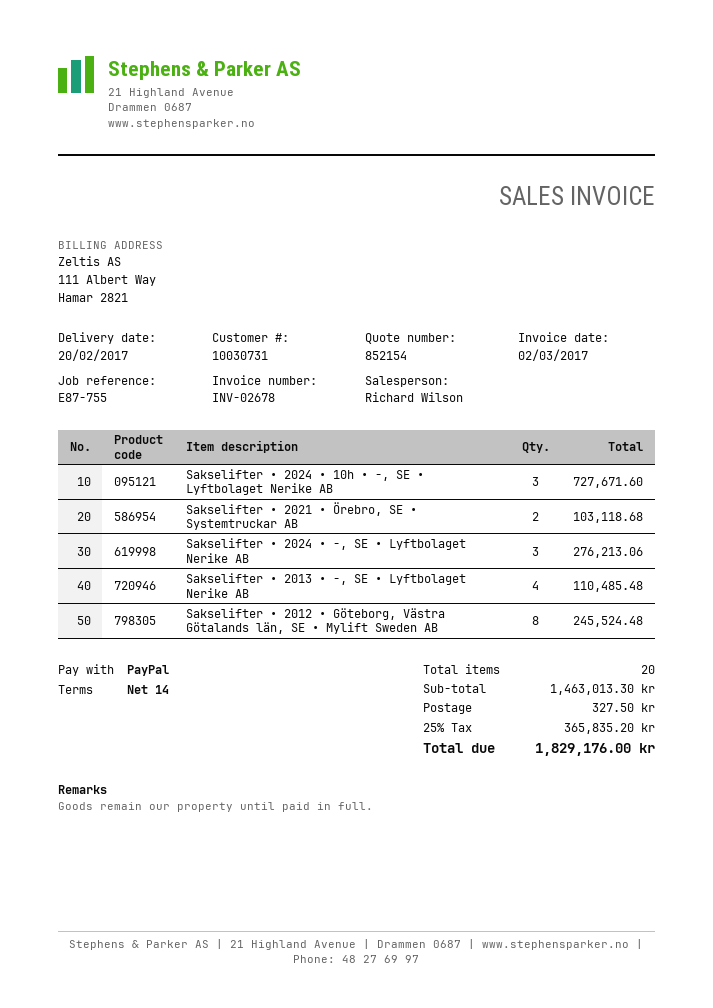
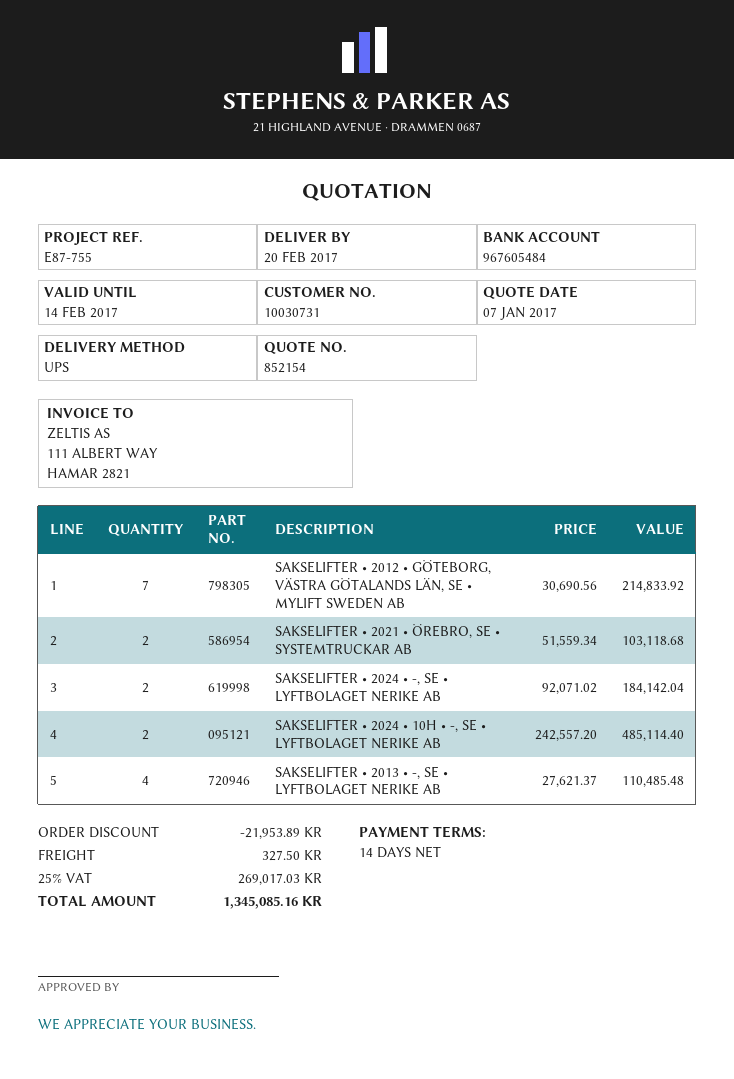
Sakselifter • 2024 • 10h • -, SE • Lyftbolaget Nerike AB: 3 for 727671.60 -> 2 for 485114.40
Sakselifter • 2024 • -, SE • Lyftbolaget Nerike AB: 3 for 276213.06 -> 2 for 184142.04
Sakselifter • 2012 • Göteborg, Västra Götalands län, SE • Mylift Sweden AB: 8 for 245524.48 -> 7 for 214833.92
discount: none -> 21953.89
tax: 25% = 365835.20 -> 25% = 269017.03
total: 1829176.00 -> 1345085.16

